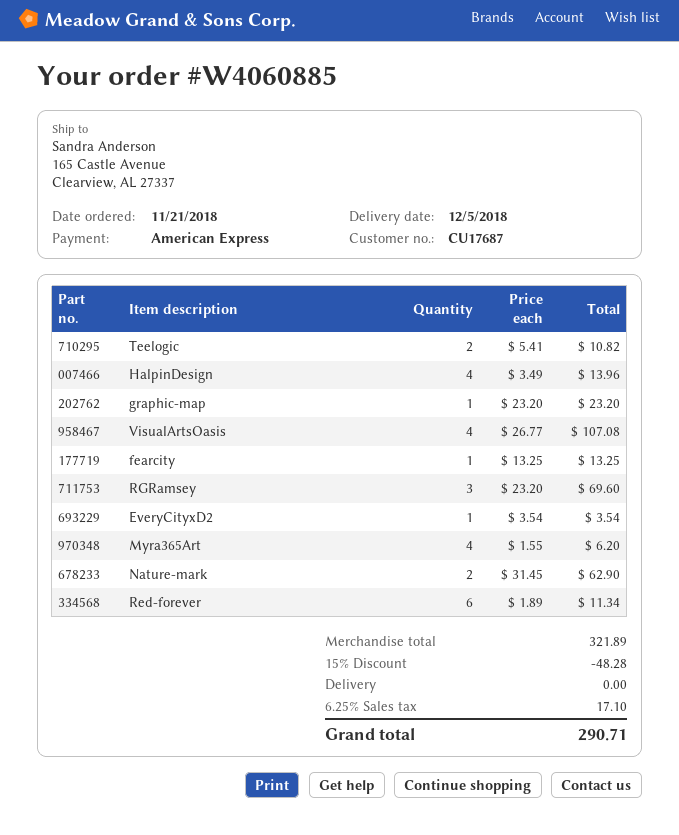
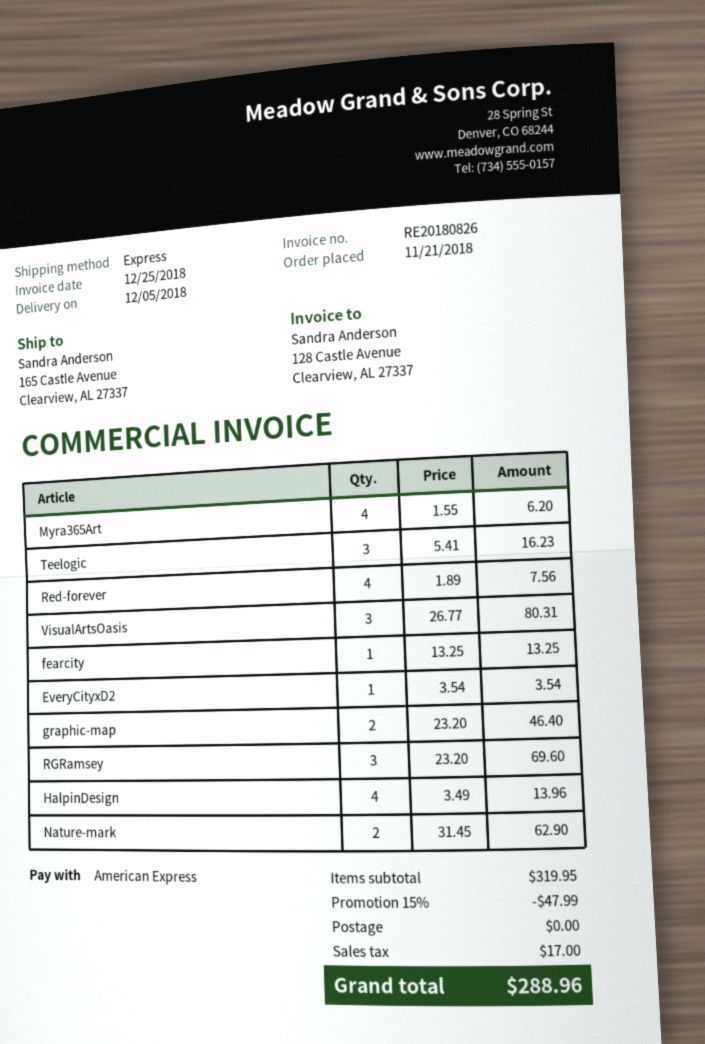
Teelogic: 2 x 5.41 = 10.82 -> 3 x 5.41 = 16.23
graphic-map: 1 x 23.20 = 23.20 -> 2 x 23.20 = 46.40
VisualArtsOasis: 4 x 26.77 = 107.08 -> 3 x 26.77 = 80.31
Red-forever: 6 x 1.89 = 11.34 -> 4 x 1.89 = 7.56
subtotal: 321.89 -> 319.95
discount: 15% = 48.28 -> 15% = 47.99
tax: 17.10 -> 17.00
total: 290.71 -> 288.96

